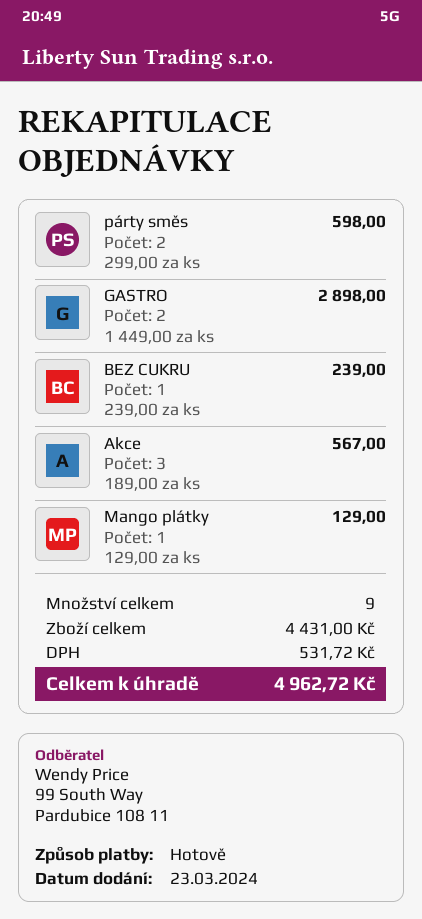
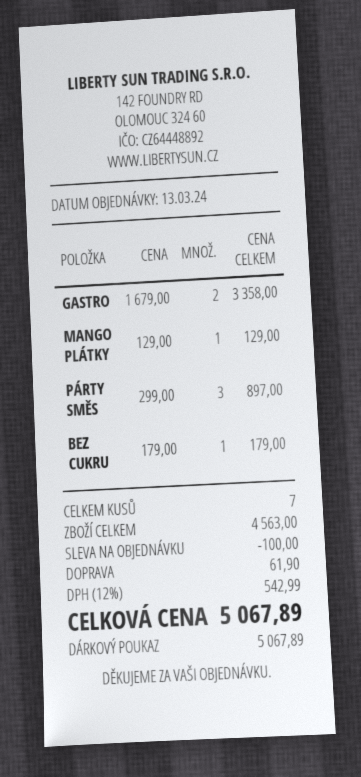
payment method: cash -> gift card
párty směs: 2 x 299.00 = 598.00 -> 3 x 299.00 = 897.00
GASTRO: 2 x 1449.00 = 2898.00 -> 2 x 1679.00 = 3358.00
BEZ CUKRU: 1 x 239.00 = 239.00 -> 1 x 179.00 = 179.00
Akce: 3 x 189.00 = 567.00 -> none
total quantity: 9 -> 7
subtotal: 4431.00 -> 4563.00
discount: none -> 100.00
shipping: none -> 61.90
tax: 531.72 -> 542.99
total: 4962.72 -> 5067.89

